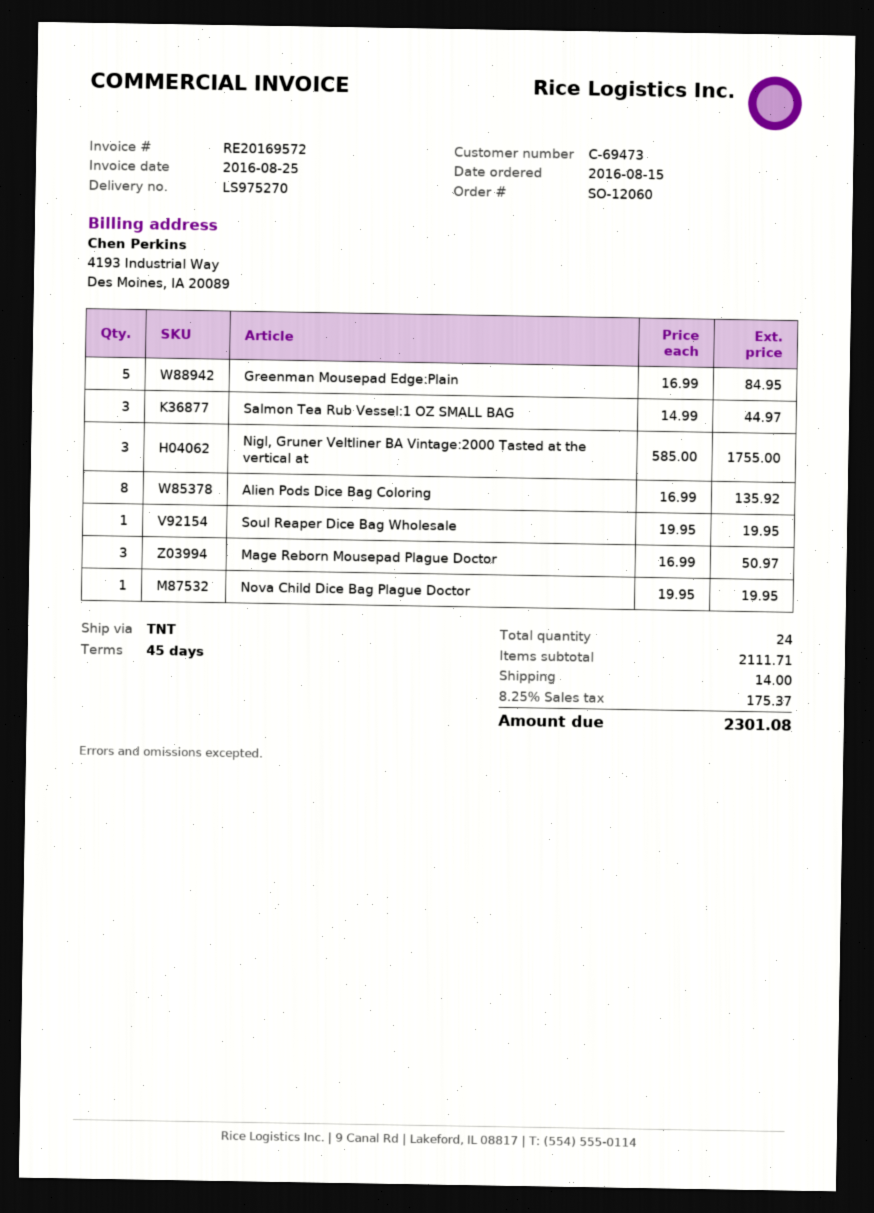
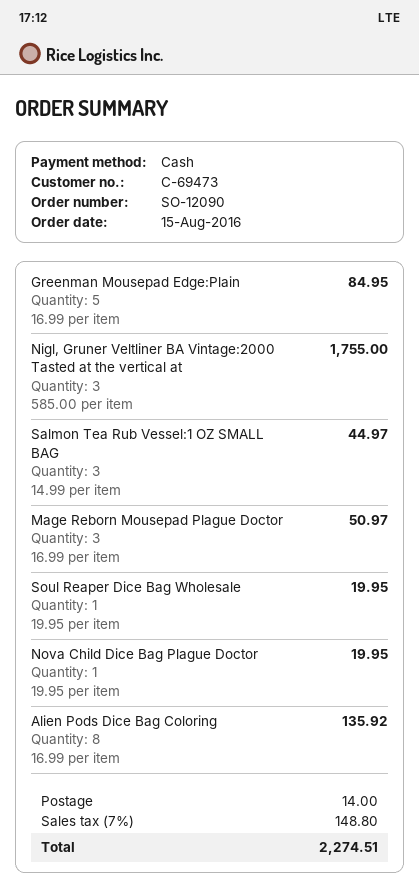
order number: SO-12060 -> SO-12090
tax: 8.25% = 175.37 -> 7% = 148.80
total: 2301.08 -> 2274.51

